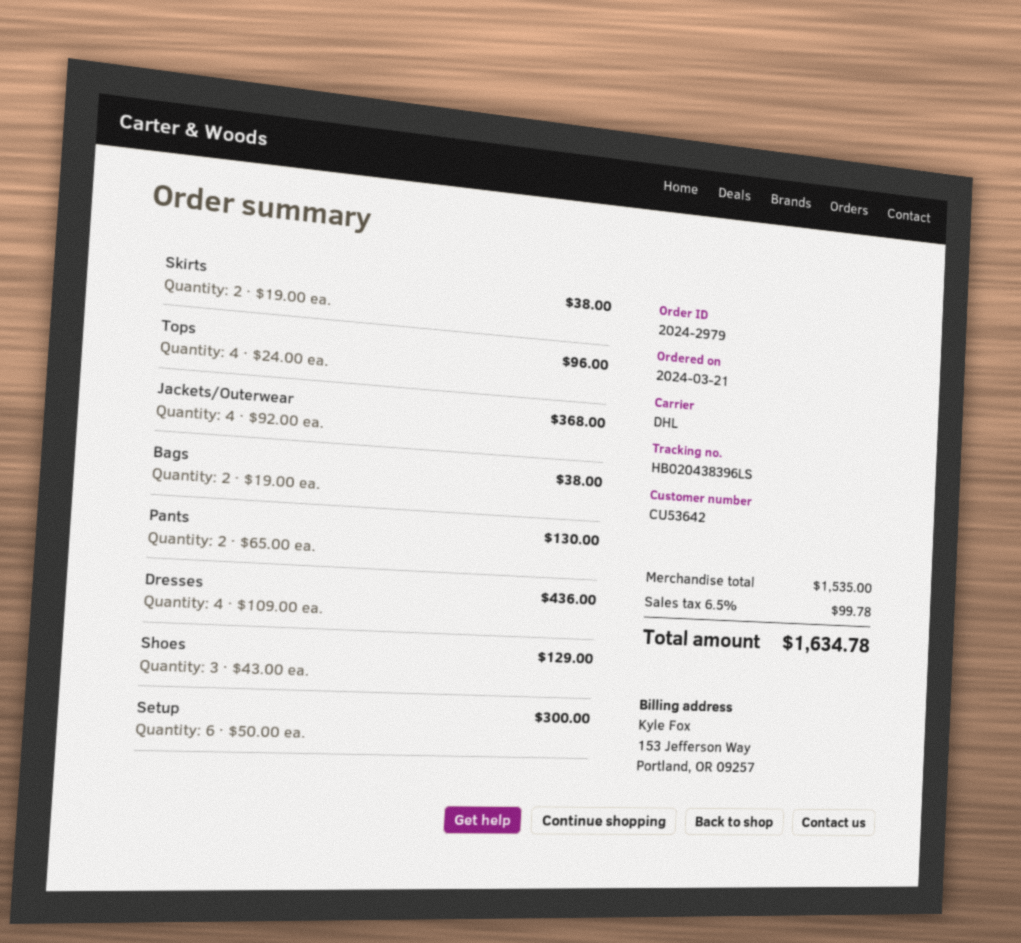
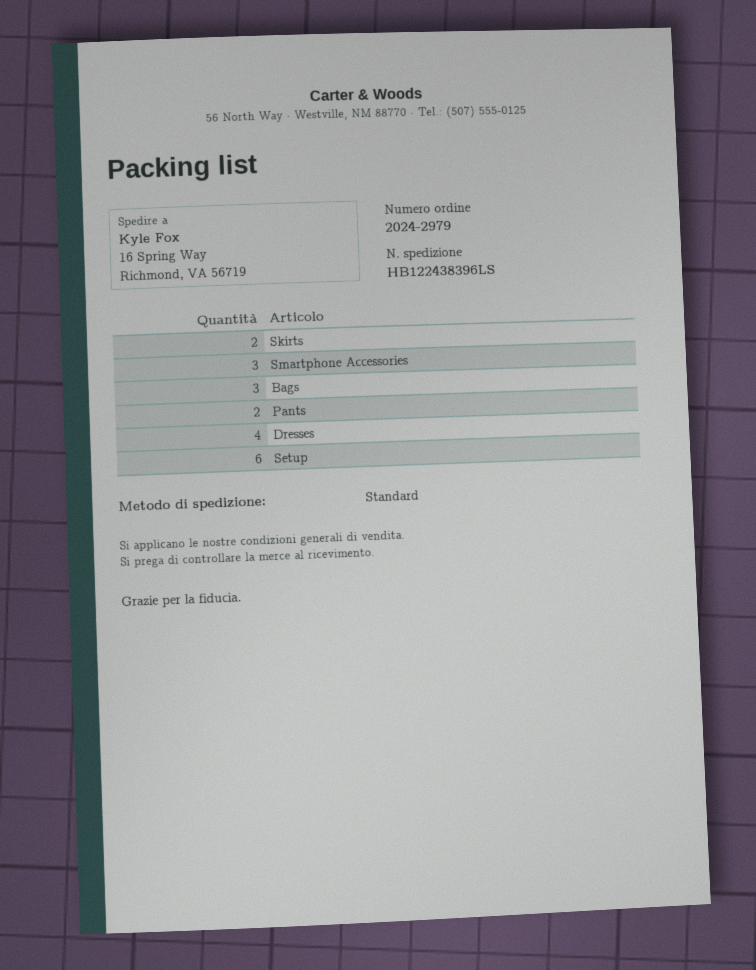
shipping method: DHL -> standard
tracking number: HB020438396LS -> HB122438396LS
Tops: 4 -> none
Jackets/Outerwear: 4 -> none
Bags: 2 -> 3
Shoes: 3 -> none
Smartphone Accessories: none -> 3

